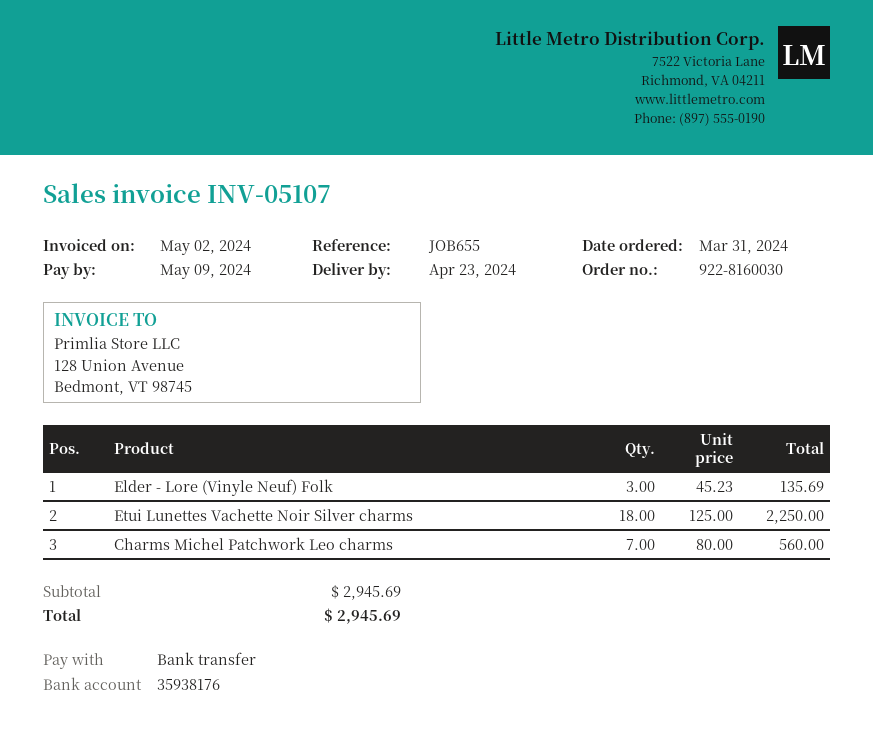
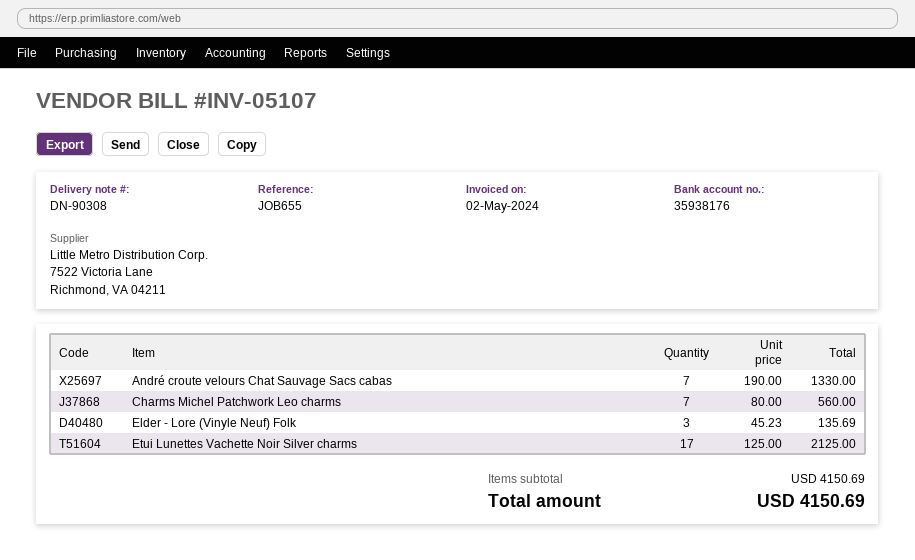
Etui Lunettes Vachette Noir Silver charms: 18 x 125.00 = 2250.00 -> 17 x 125.00 = 2125.00
André croute velours Chat Sauvage Sacs cabas: none -> 7 x 190.00 = 1330.00
subtotal: 2945.69 -> 4150.69
total: 2945.69 -> 4150.69

